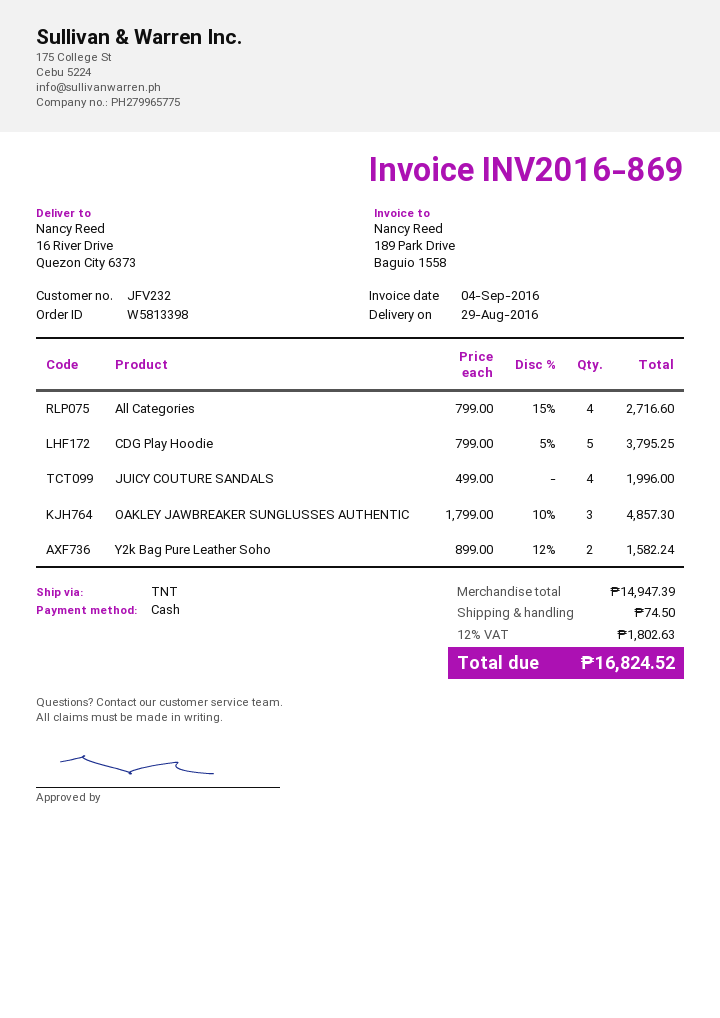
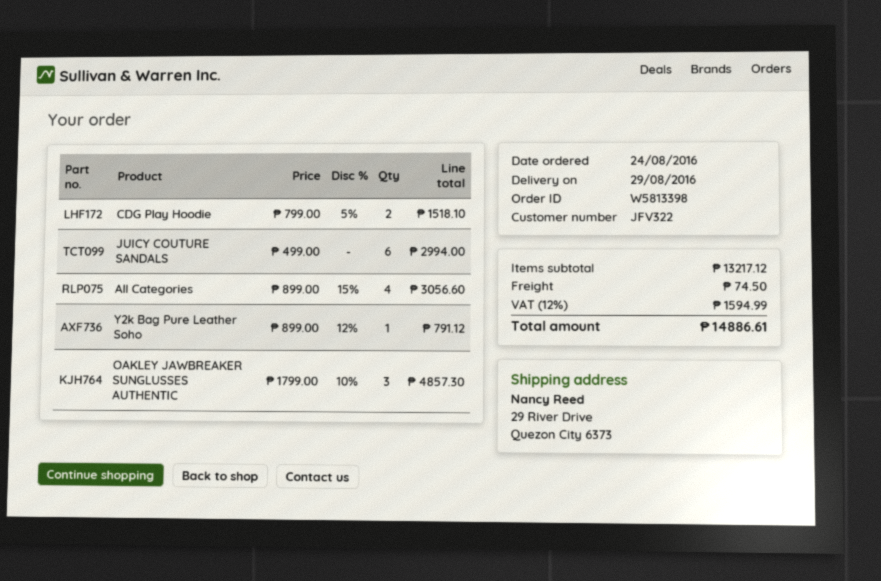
customer number: JFV232 -> JFV322
ship to: 16 River Drive, Quezon City 6373 -> 29 River Drive, Quezon City 6373
All Categories: 4 x 799.00 - 15% = 2716.60 -> 4 x 899.00 - 15% = 3056.60
CDG Play Hoodie: 5 x 799.00 - 5% = 3795.25 -> 2 x 799.00 - 5% = 1518.10
JUICY COUTURE SANDALS: 4 x 499.00 = 1996.00 -> 6 x 499.00 = 2994.00
Y2k Bag Pure Leather Soho: 2 x 899.00 - 12% = 1582.24 -> 1 x 899.00 - 12% = 791.12
subtotal: 14947.39 -> 13217.12
tax: 12% = 1802.63 -> 12% = 1594.99
total: 16824.52 -> 14886.61

